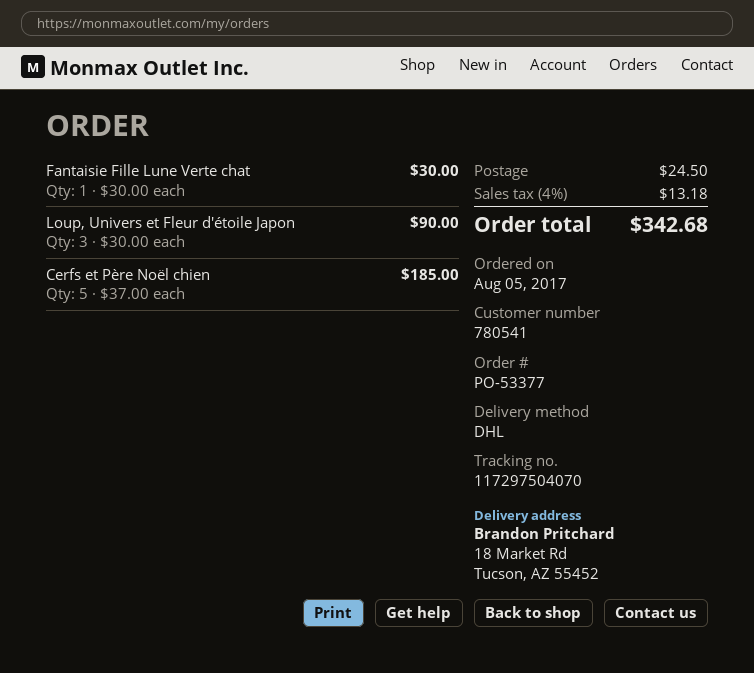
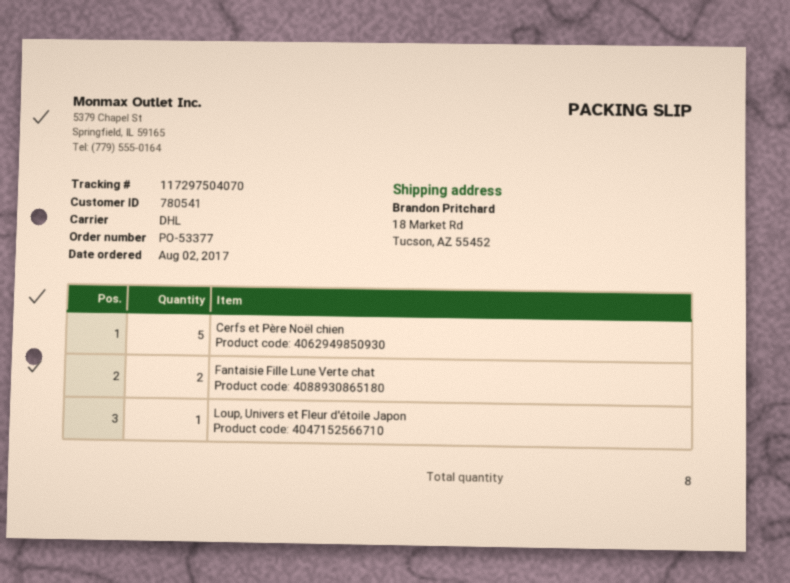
order date: 2017-08-05 -> 2017-08-02
Fantaisie Fille Lune Verte chat: 1 -> 2
Loup, Univers et Fleur d'étoile Japon: 3 -> 1

